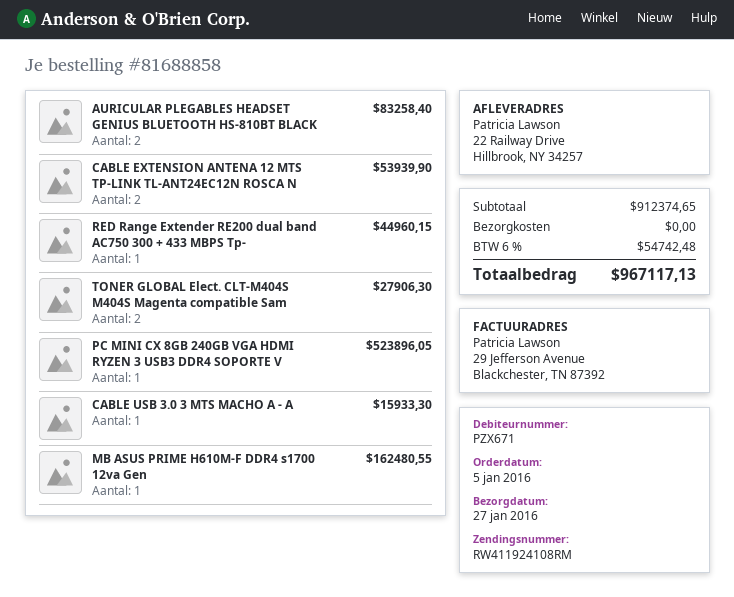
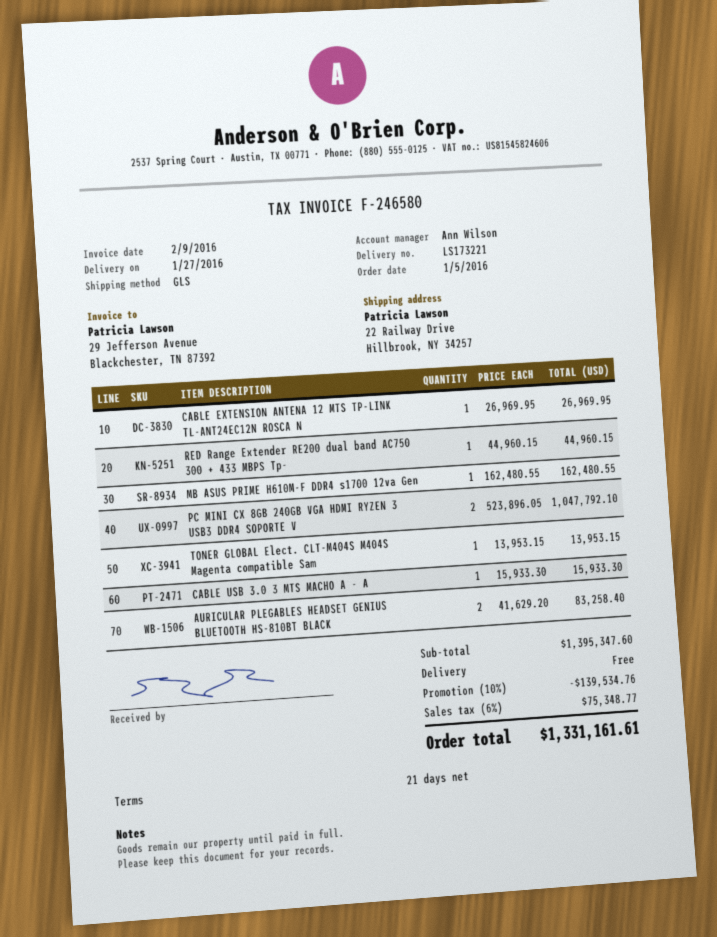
CABLE EXTENSION ANTENA 12 MTS TP-LINK TL-ANT24EC12N ROSCA N: 2 for 53939.90 -> 1 for 26969.95
TONER GLOBAL Elect. CLT-M404S M404S Magenta compatible Sam: 2 for 27906.30 -> 1 for 13953.15
PC MINI CX 8GB 240GB VGA HDMI RYZEN 3 USB3 DDR4 SOPORTE V: 1 for 523896.05 -> 2 for 1047792.10
subtotal: 912374.65 -> 1395347.60
discount: none -> 10% = 139534.76
tax: 6% = 54742.48 -> 6% = 75348.77
total: 967117.13 -> 1331161.61

